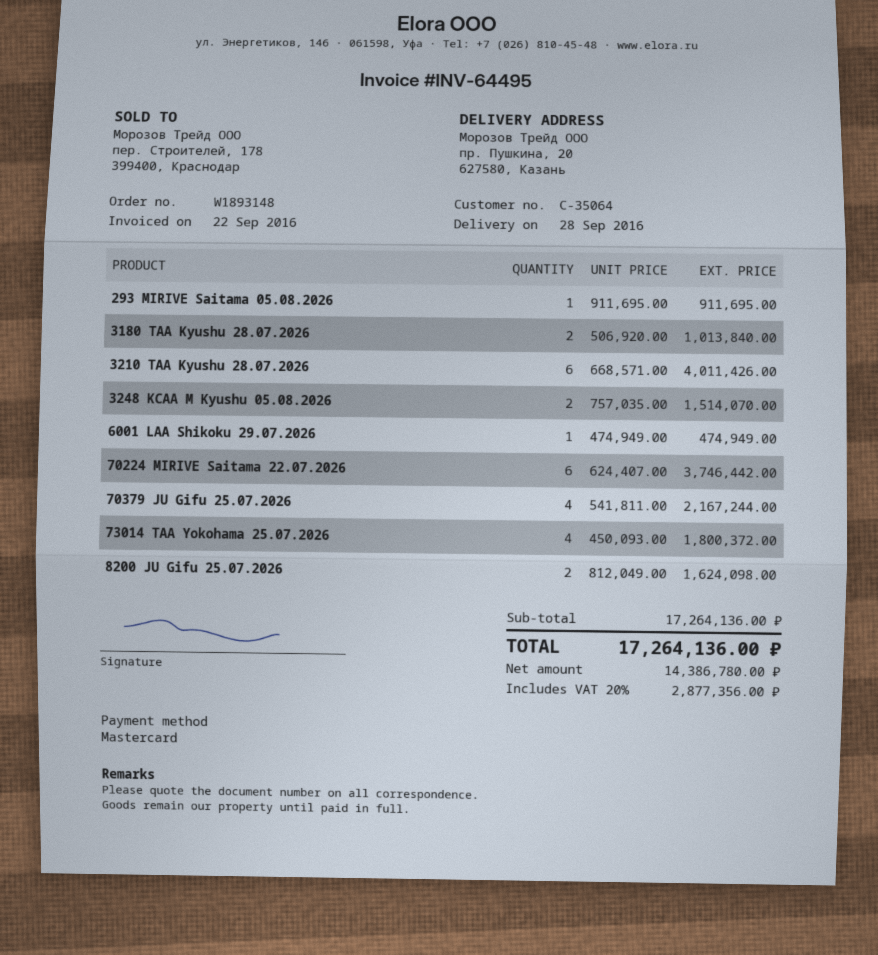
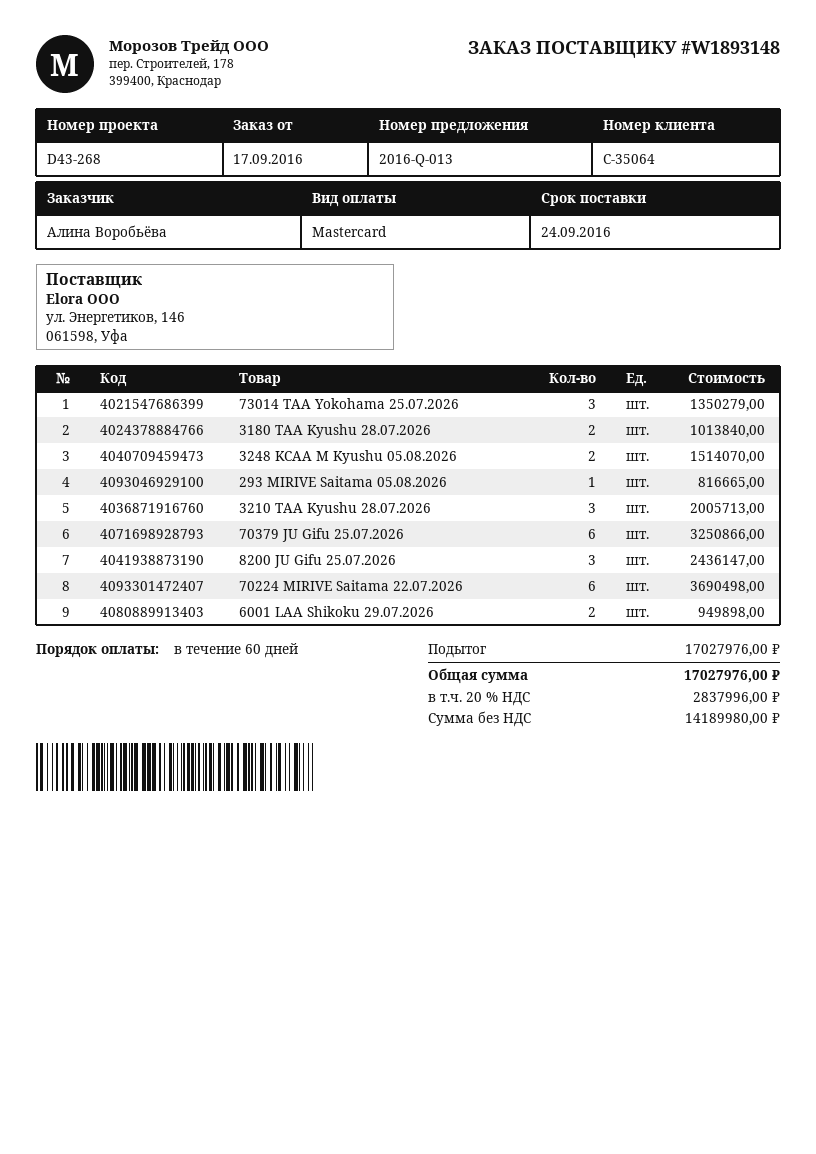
delivery date: 2016-09-28 -> 2016-09-24
293 MIRIVE Saitama 05.08.2026: 1 for 911695.00 -> 1 for 816665.00
3210 TAA Kyushu 28.07.2026: 6 for 4011426.00 -> 3 for 2005713.00
6001 LAA Shikoku 29.07.2026: 1 for 474949.00 -> 2 for 949898.00
70224 MIRIVE Saitama 22.07.2026: 6 for 3746442.00 -> 6 for 3690498.00
70379 JU Gifu 25.07.2026: 4 for 2167244.00 -> 6 for 3250866.00
73014 TAA Yokohama 25.07.2026: 4 for 1800372.00 -> 3 for 1350279.00
8200 JU Gifu 25.07.2026: 2 for 1624098.00 -> 3 for 2436147.00
subtotal: 17264136.00 -> 17027976.00
net: 14386780.00 -> 14189980.00
tax: 20% = 2877356.00 -> 20% = 2837996.00
total: 17264136.00 -> 17027976.00

